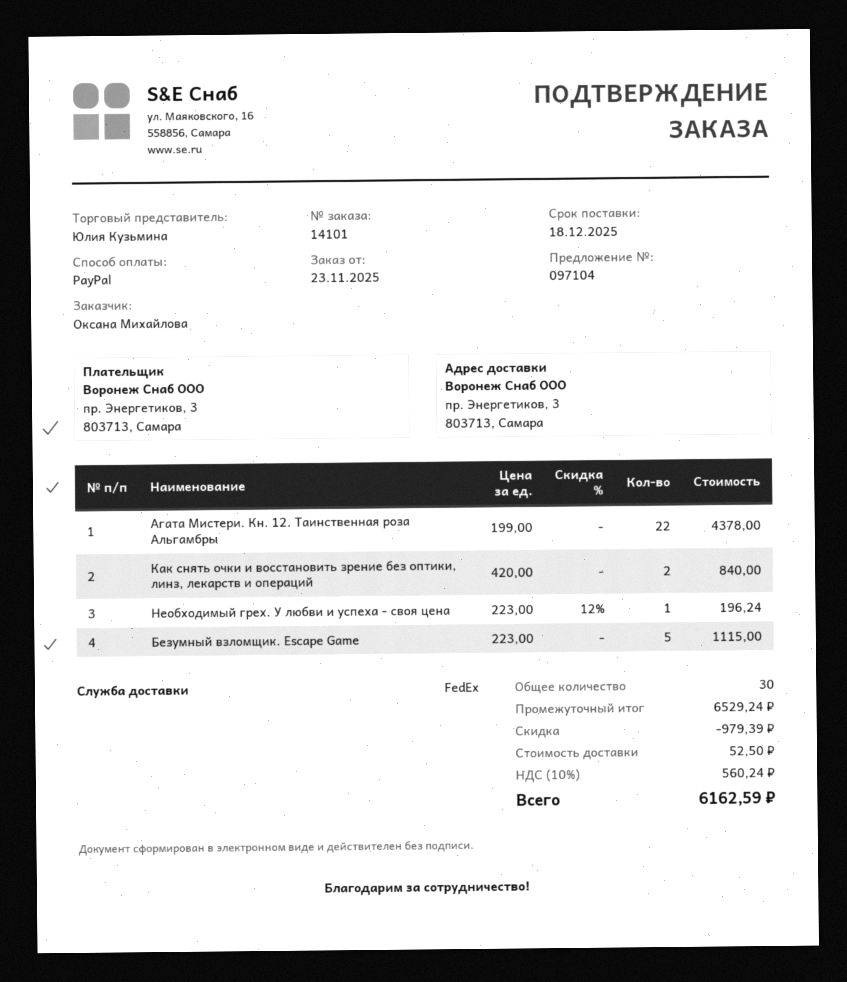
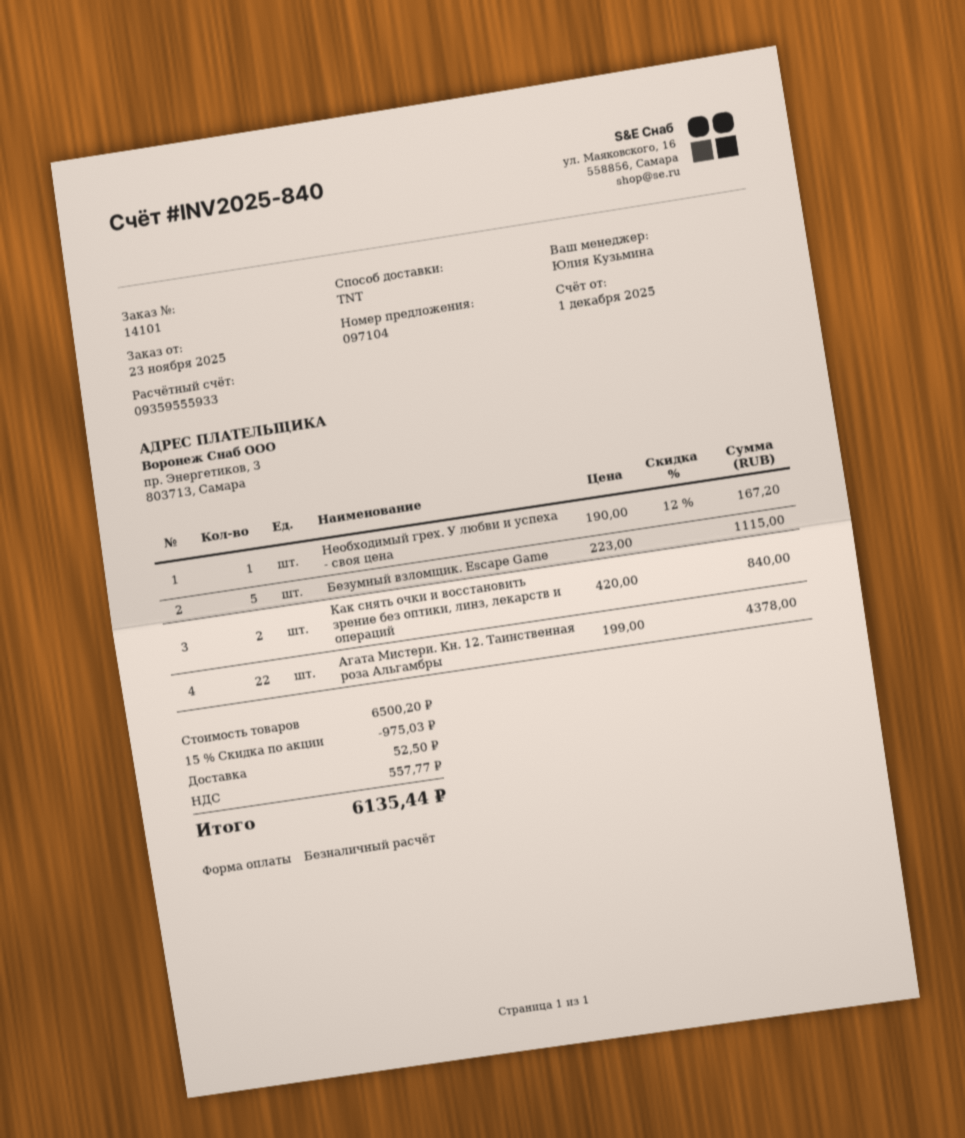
payment method: PayPal -> bank transfer
shipping method: FedEx -> TNT
Необходимый грех. У любви и успеха - своя цена: 1 x 223.00 - 12% = 196.24 -> 1 x 190.00 - 12% = 167.20
subtotal: 6529.24 -> 6500.20
discount: 979.39 -> 975.03
tax: 560.24 -> 557.77
total: 6162.59 -> 6135.44

